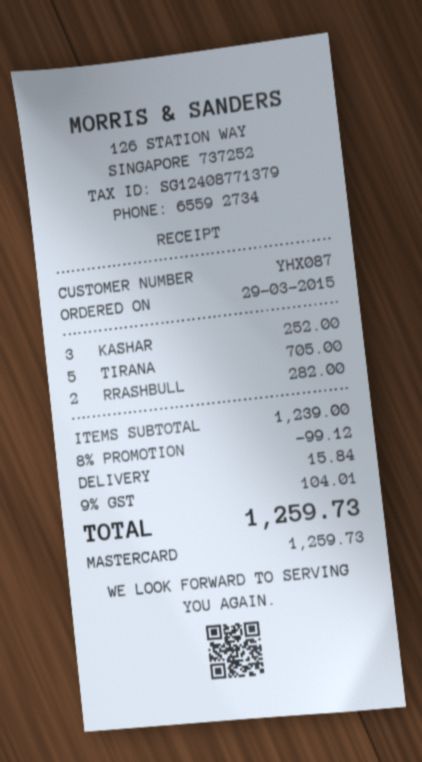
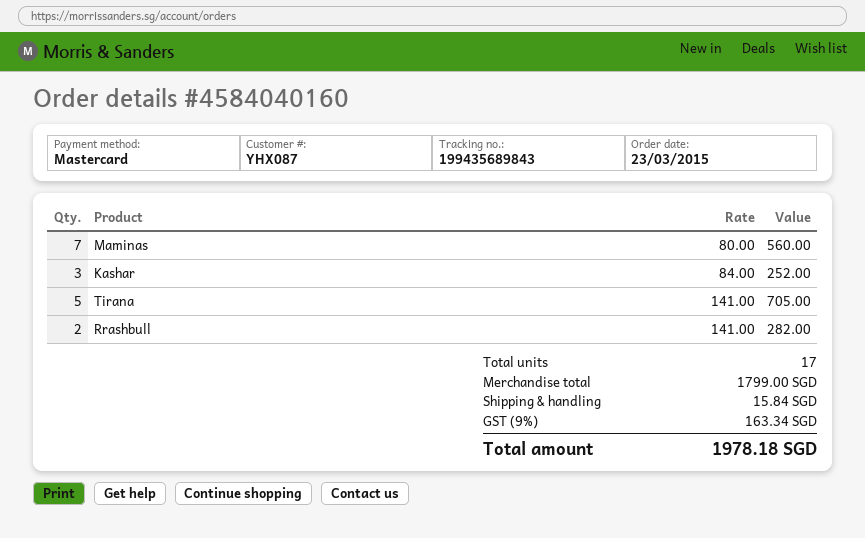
order date: 2015-03-29 -> 2015-03-23
Maminas: none -> 7 for 560.00
subtotal: 1239.00 -> 1799.00
discount: 8% = 99.12 -> none
tax: 9% = 104.01 -> 9% = 163.34
total: 1259.73 -> 1978.18

